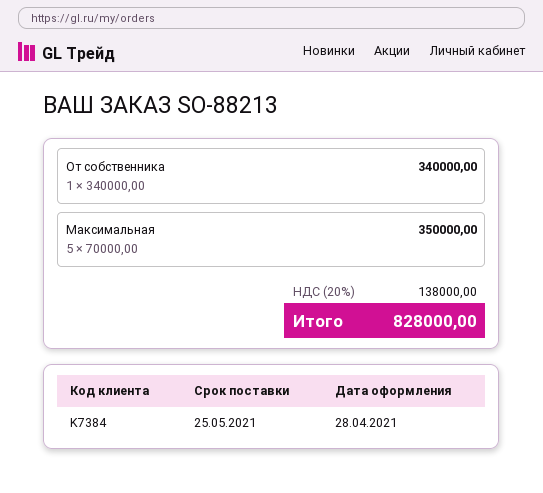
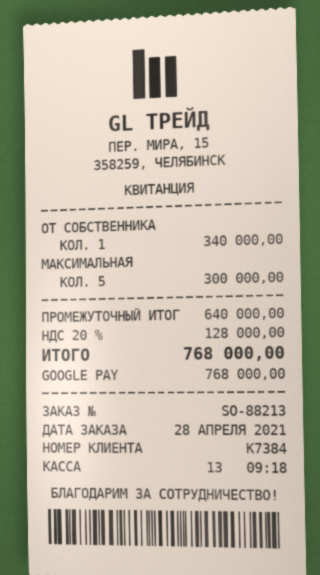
Максимальная: 5 for 350000.00 -> 5 for 300000.00
tax: 20% = 138000.00 -> 20% = 128000.00
total: 828000.00 -> 768000.00

